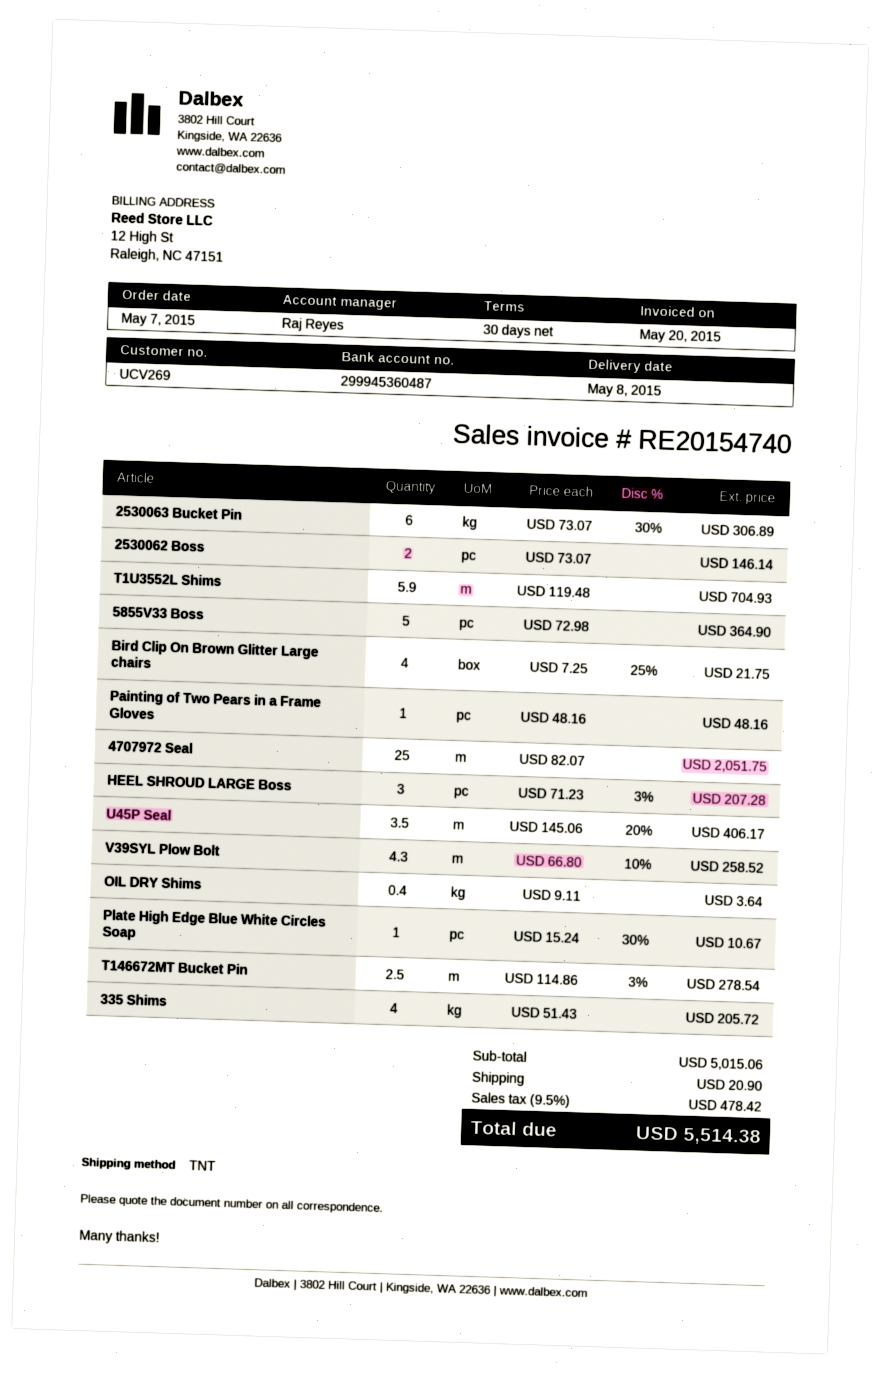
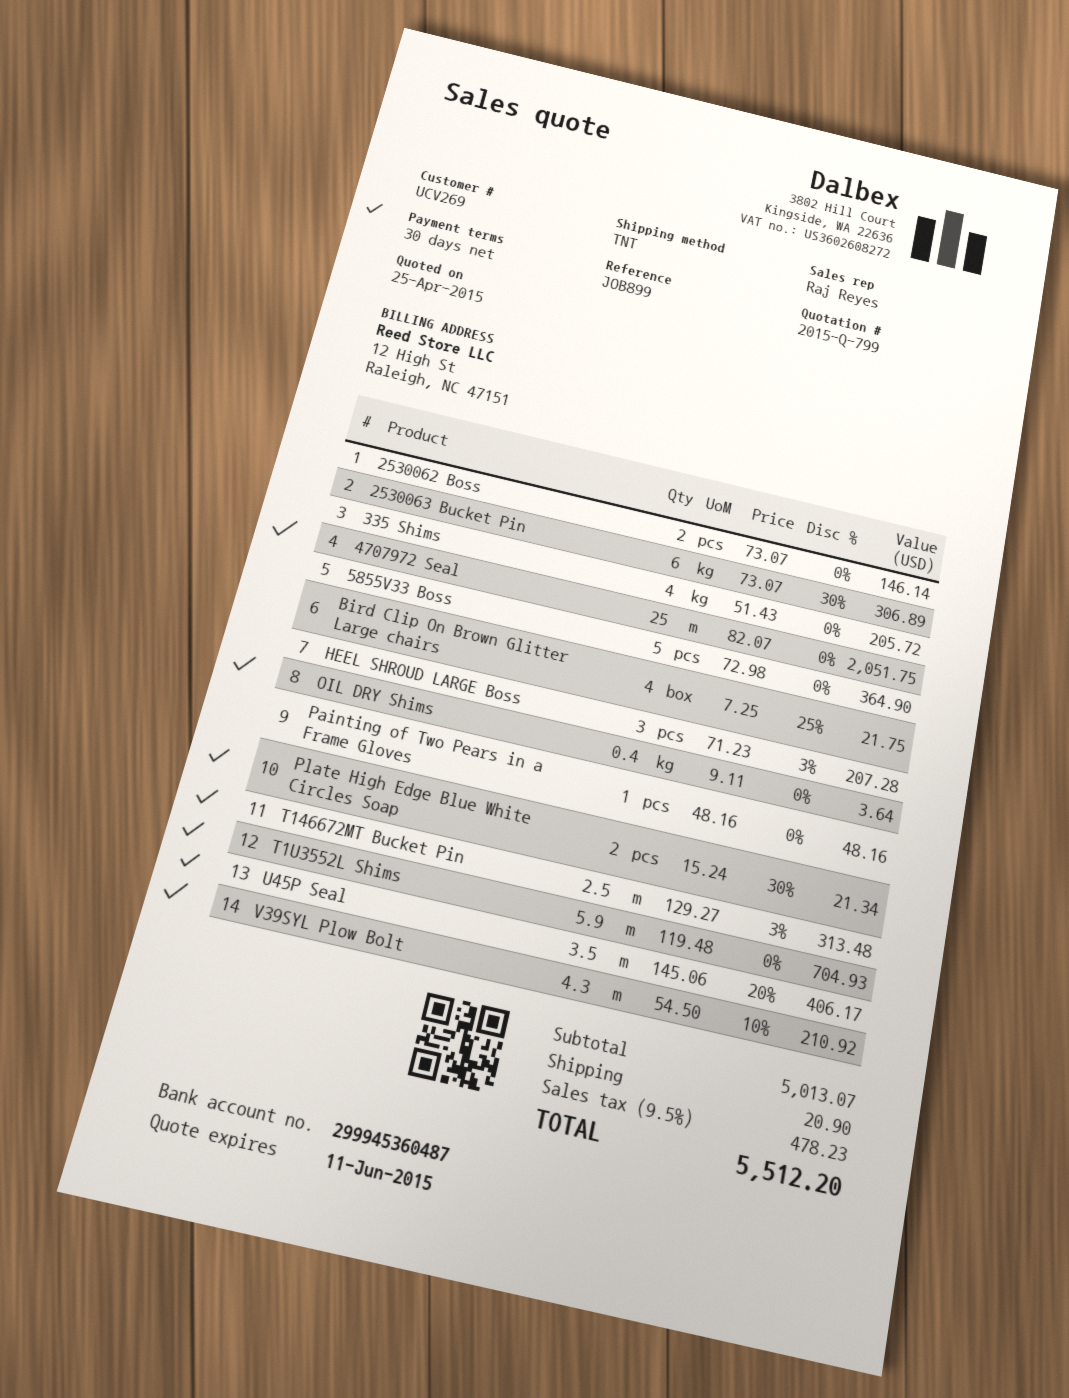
V39SYL Plow Bolt: 4.3 x 66.80 - 10% = 258.52 -> 4.3 x 54.50 - 10% = 210.92
Plate High Edge Blue White Circles Soap: 1 x 15.24 - 30% = 10.67 -> 2 x 15.24 - 30% = 21.34
T146672MT Bucket Pin: 2.5 x 114.86 - 3% = 278.54 -> 2.5 x 129.27 - 3% = 313.48
subtotal: 5015.06 -> 5013.07
tax: 9.5% = 478.42 -> 9.5% = 478.23
total: 5514.38 -> 5512.20

